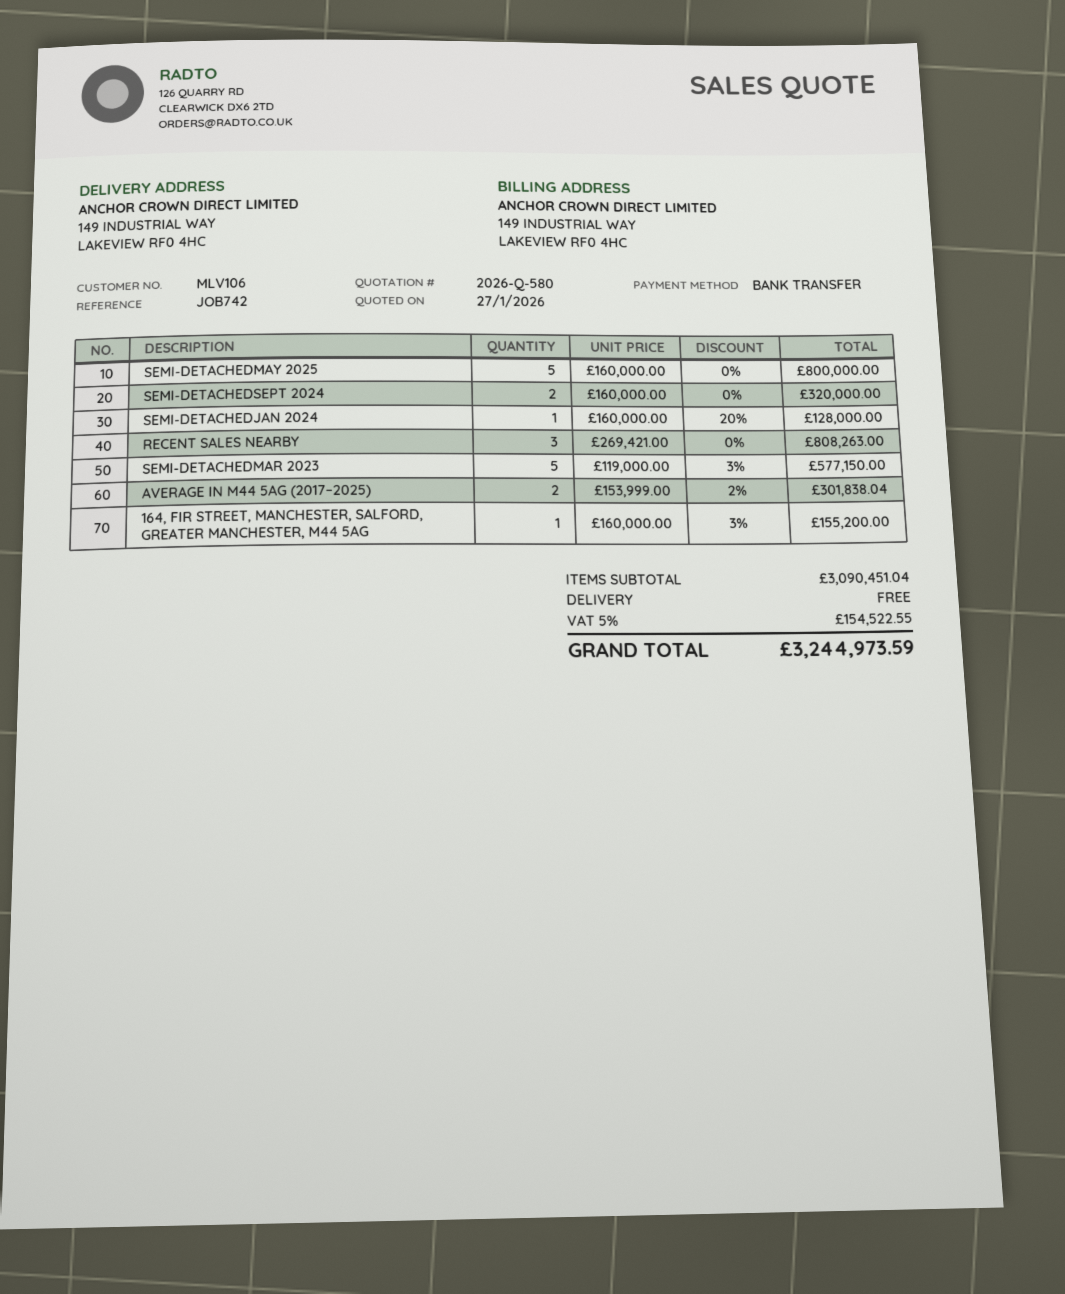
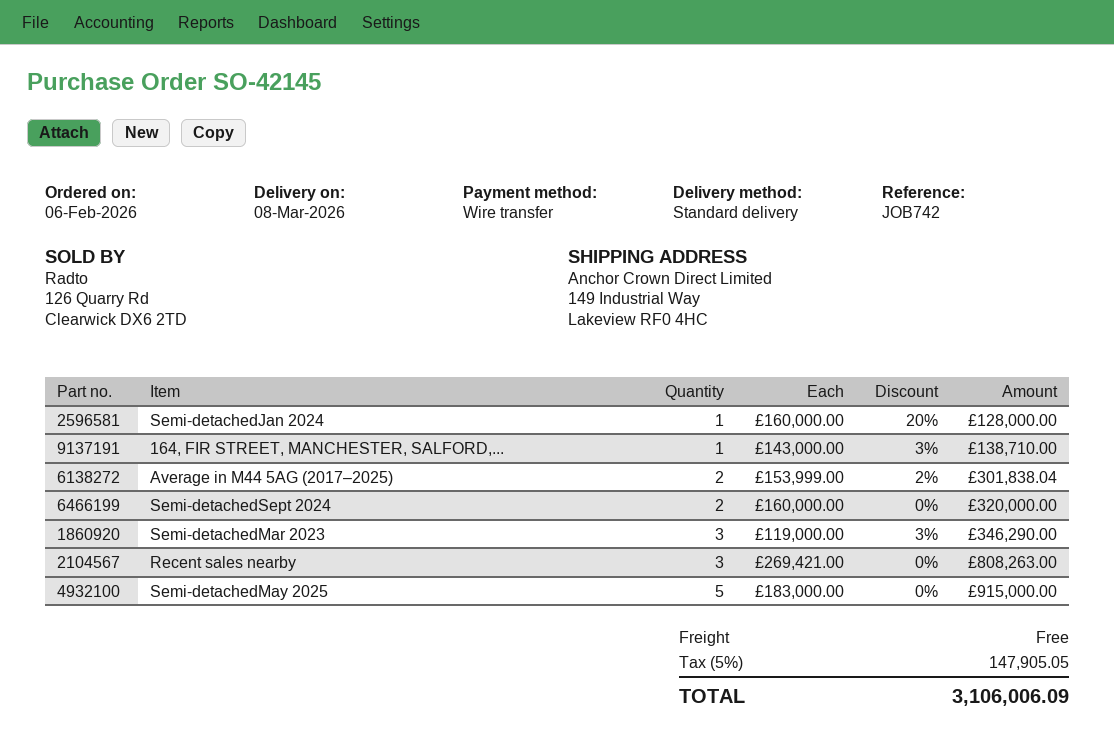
SEMI-DETACHEDMAY 2025: 5 x 160000.00 = 800000.00 -> 5 x 183000.00 = 915000.00
SEMI-DETACHEDMAR 2023: 5 x 119000.00 - 3% = 577150.00 -> 3 x 119000.00 - 3% = 346290.00
164, FIR STREET, MANCHESTER, SALFORD, GREATER MANCHESTER, M44 5AG: 1 x 160000.00 - 3% = 155200.00 -> 1 x 143000.00 - 3% = 138710.00
tax: 5% = 154522.55 -> 5% = 147905.05
total: 3244973.59 -> 3106006.09

